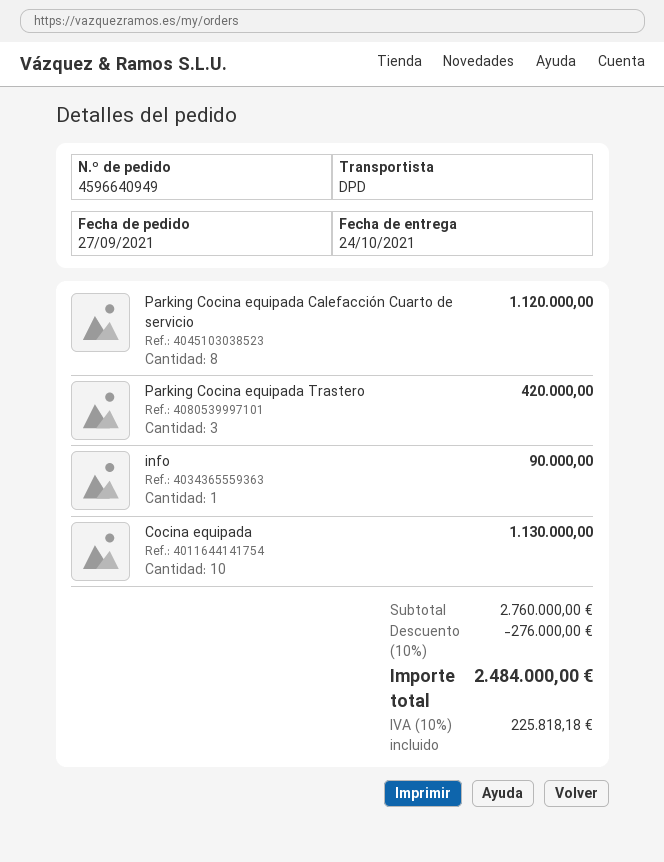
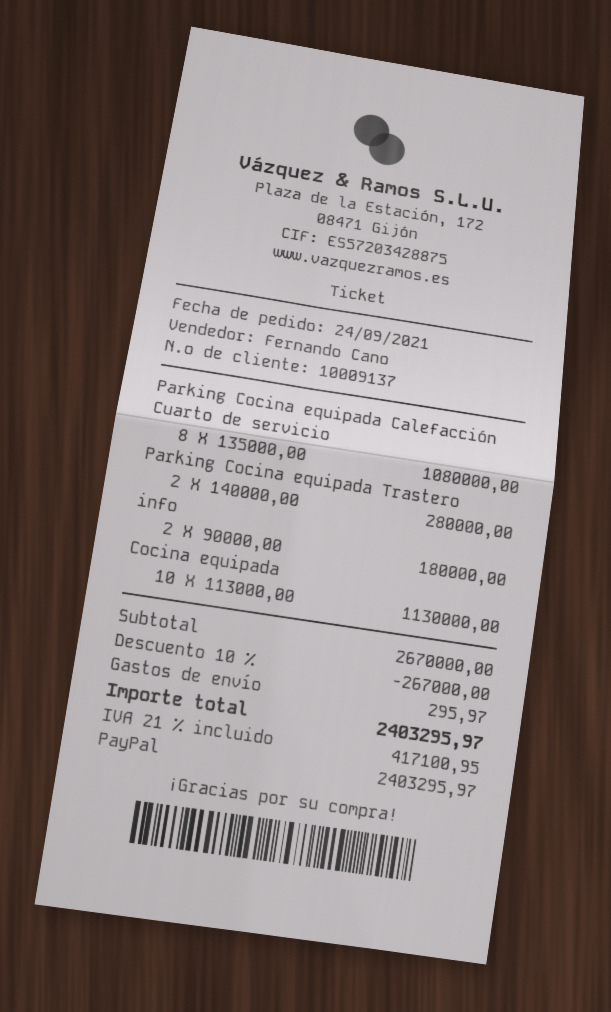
order date: 2021-09-27 -> 2021-09-24
Parking Cocina equipada Calefacción Cuarto de servicio: 8 for 1120000.00 -> 8 for 1080000.00
Parking Cocina equipada Trastero: 3 for 420000.00 -> 2 for 280000.00
info: 1 for 90000.00 -> 2 for 180000.00
subtotal: 2760000.00 -> 2670000.00
discount: 10% = 276000.00 -> 10% = 267000.00
shipping: none -> 295.97
tax: 10% = 225818.18 -> 21% = 417100.95
total: 2484000.00 -> 2403295.97

